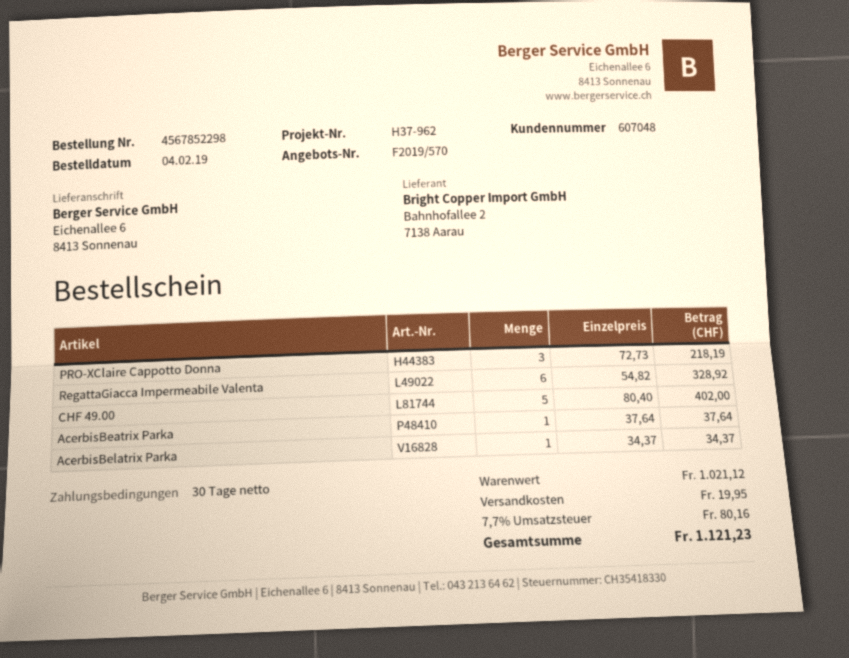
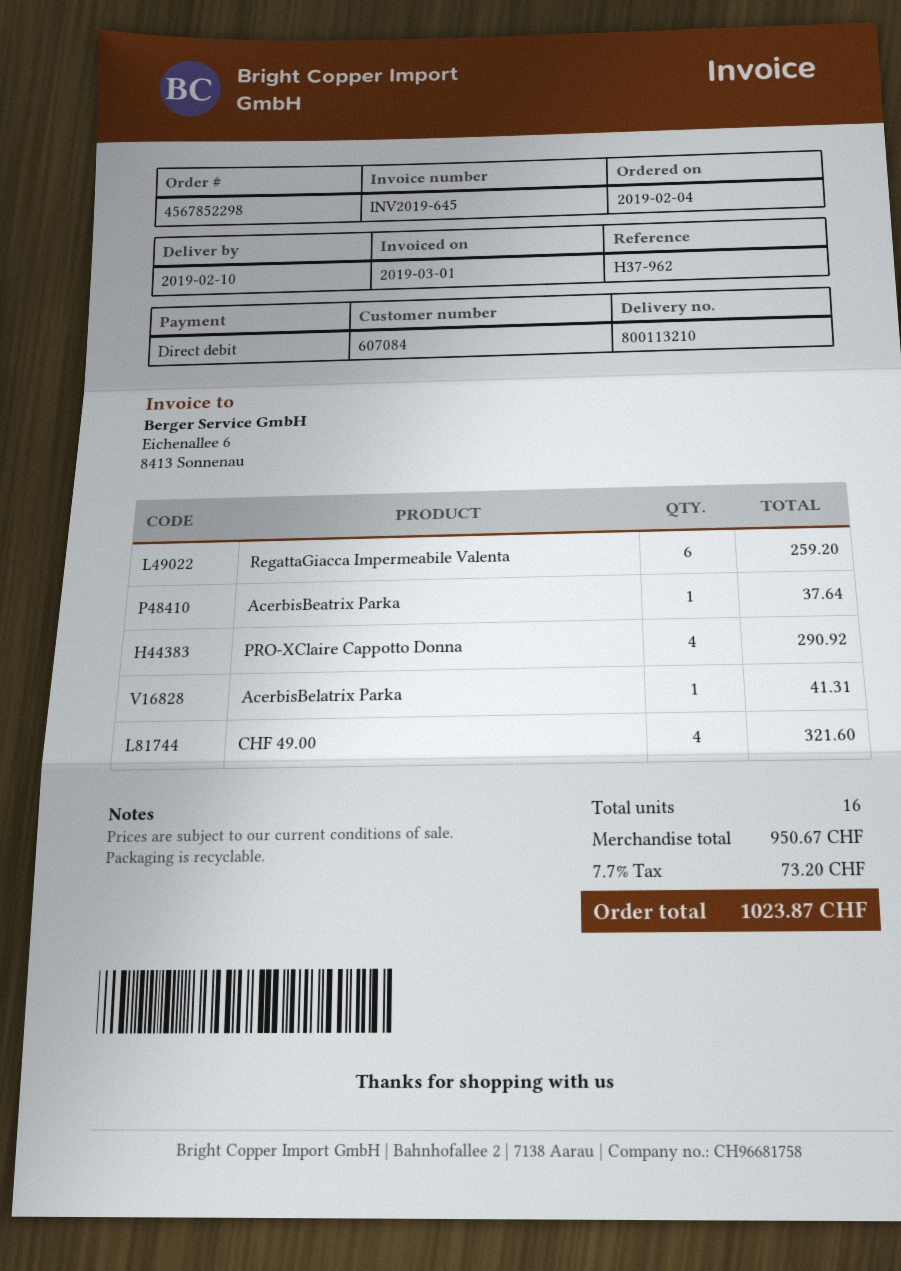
customer number: 607048 -> 607084
PRO-XClaire Cappotto Donna: 3 for 218.19 -> 4 for 290.92
RegattaGiacca Impermeabile Valenta: 6 for 328.92 -> 6 for 259.20
CHF 49.00: 5 for 402.00 -> 4 for 321.60
AcerbisBelatrix Parka: 1 for 34.37 -> 1 for 41.31
subtotal: 1021.12 -> 950.67
shipping: 19.95 -> none
tax: 7.7% = 80.16 -> 7.7% = 73.20
total: 1121.23 -> 1023.87

